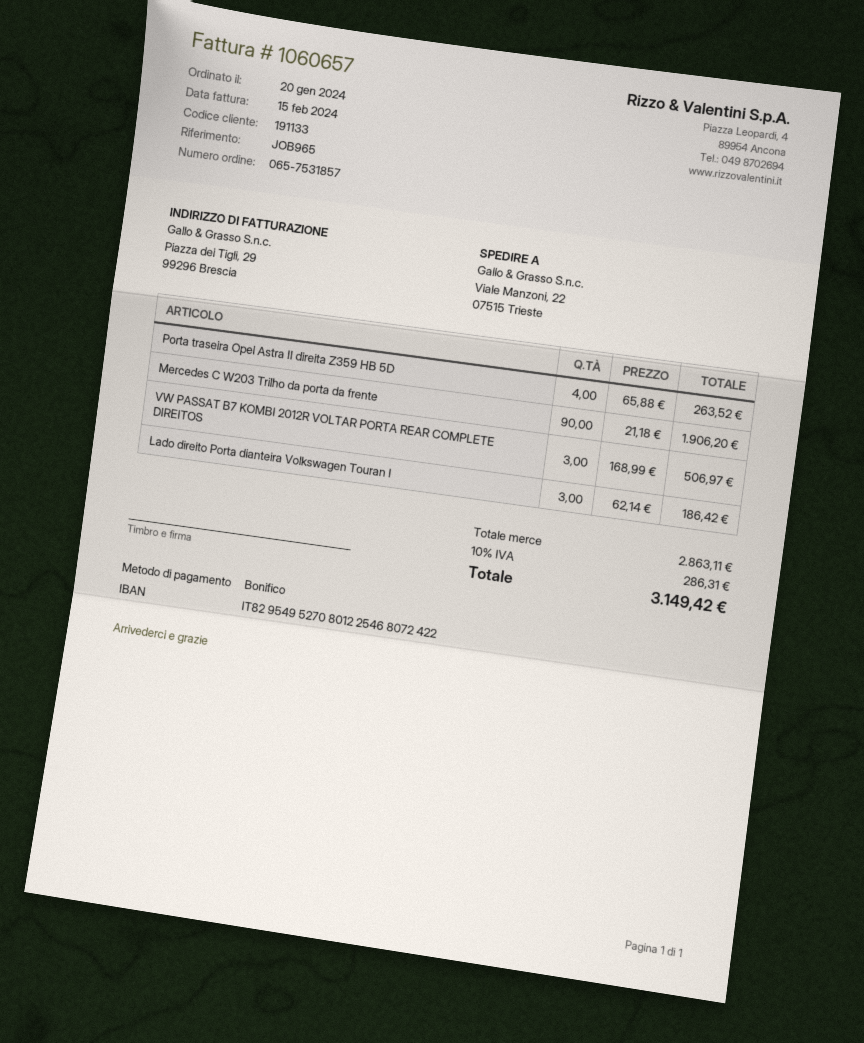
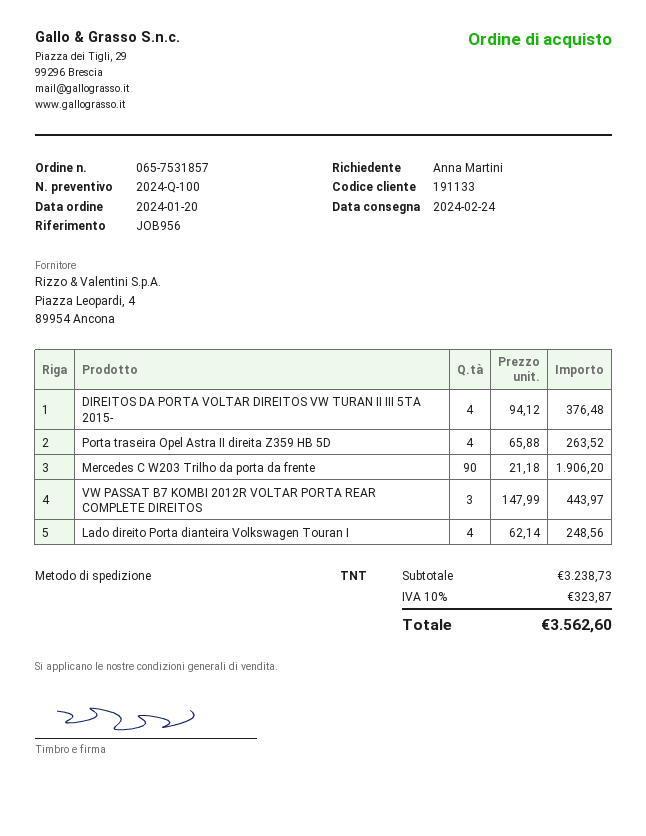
reference: JOB965 -> JOB956
VW PASSAT B7 KOMBI 2012R VOLTAR PORTA REAR COMPLETE DIREITOS: 3 x 168.99 = 506.97 -> 3 x 147.99 = 443.97
Lado direito Porta dianteira Volkswagen Touran I: 3 x 62.14 = 186.42 -> 4 x 62.14 = 248.56
DIREITOS DA PORTA VOLTAR DIREITOS VW TURAN II III 5TA 2015-: none -> 4 x 94.12 = 376.48
subtotal: 2863.11 -> 3238.73
tax: 10% = 286.31 -> 10% = 323.87
total: 3149.42 -> 3562.60

